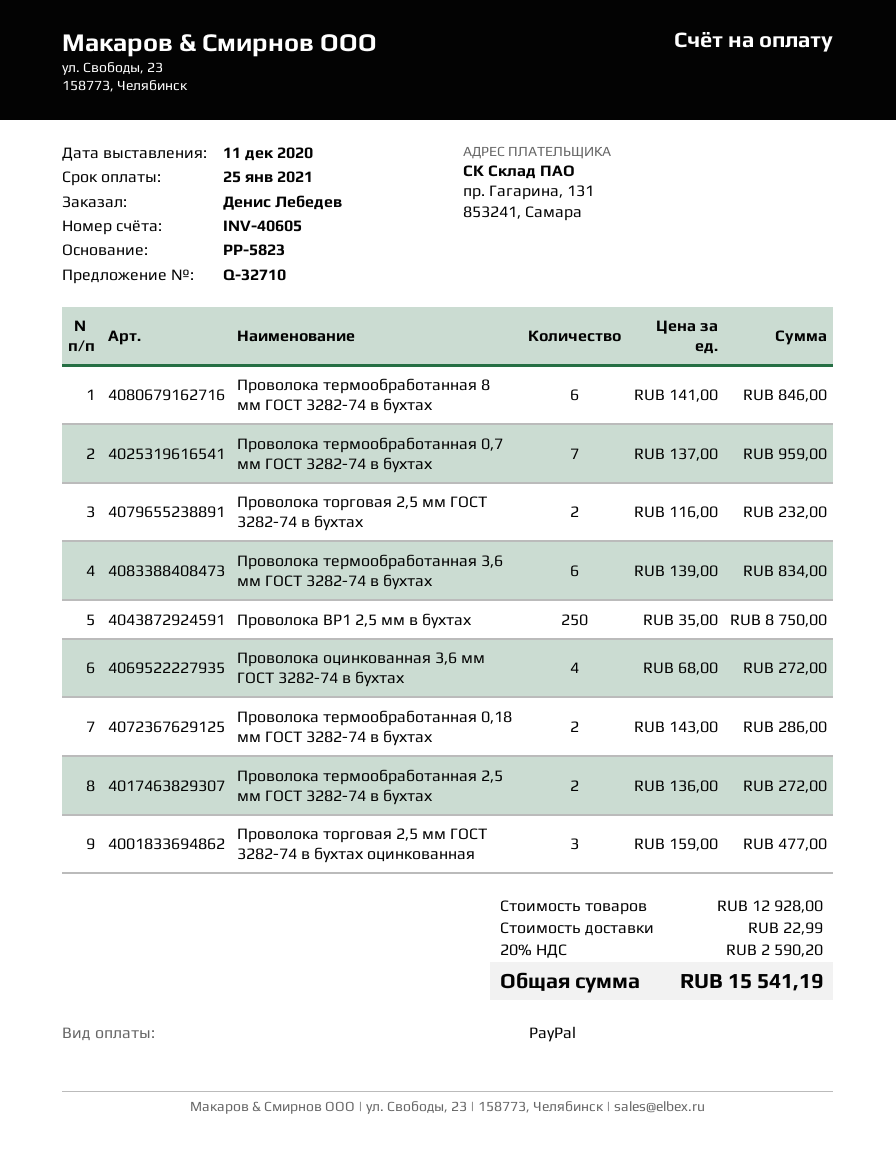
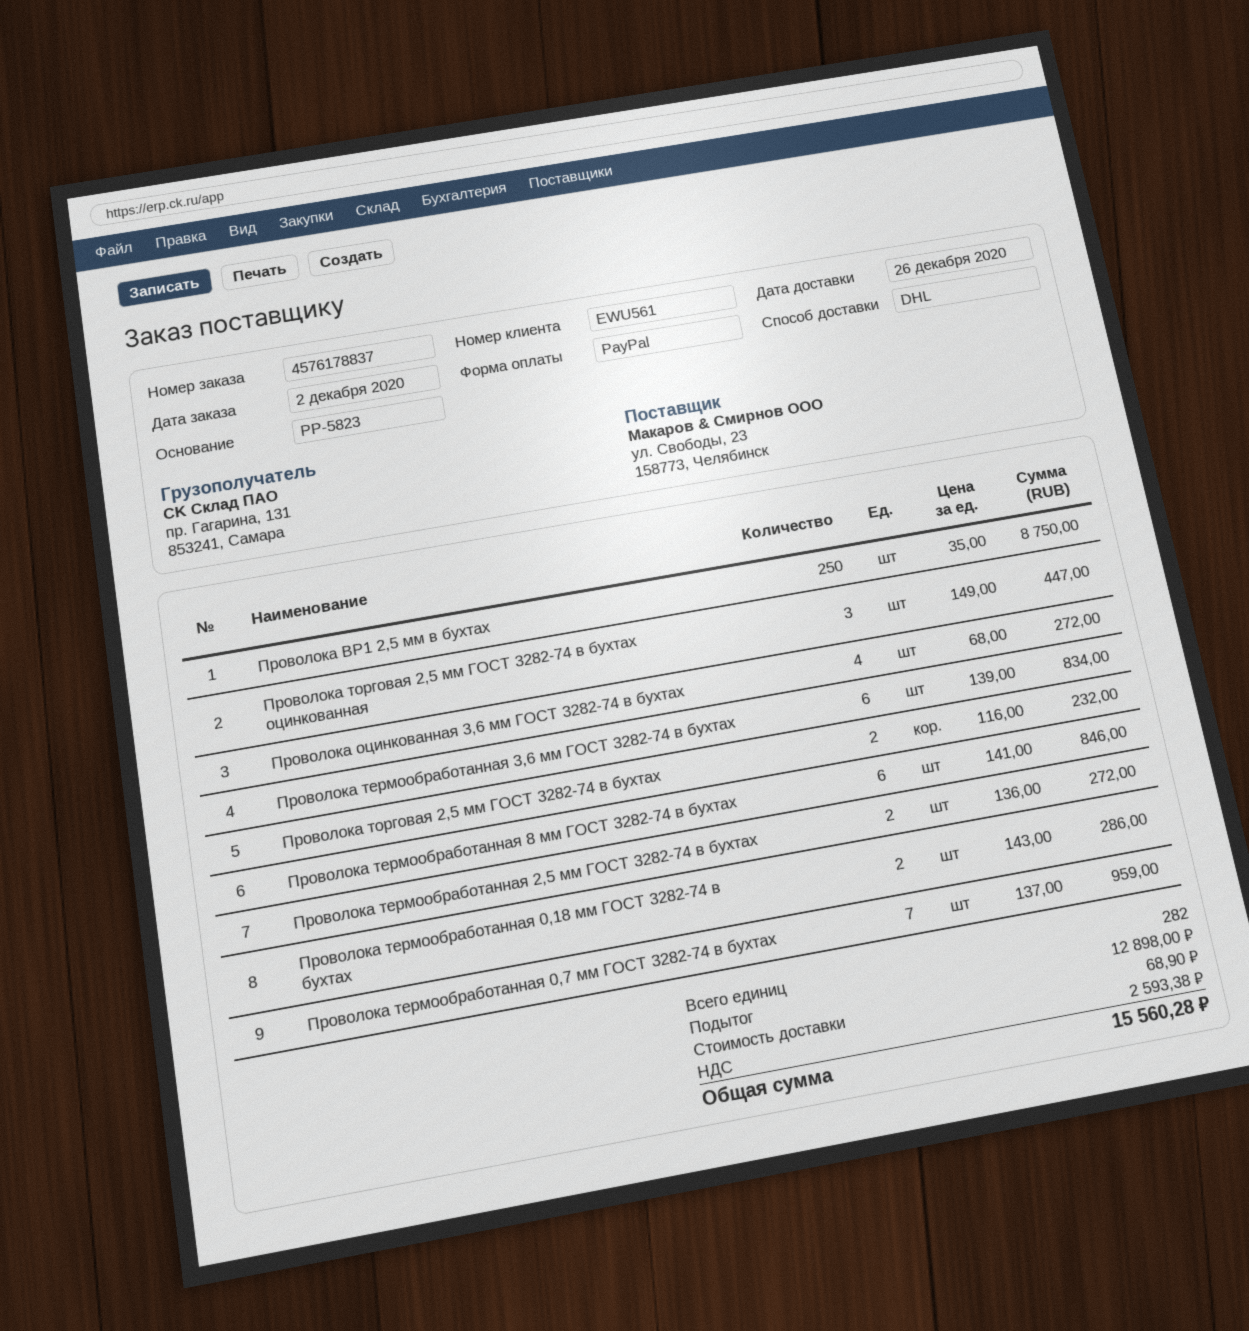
Проволока торговая 2,5 мм ГОСТ 3282-74 в бухтах оцинкованная: 3 x 159.00 = 477.00 -> 3 x 149.00 = 447.00
subtotal: 12928.00 -> 12898.00
shipping: 22.99 -> 68.90
tax: 2590.20 -> 2593.38
total: 15541.19 -> 15560.28

